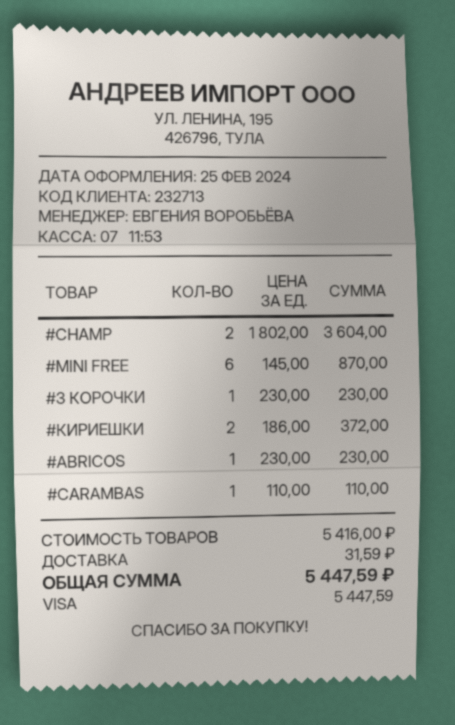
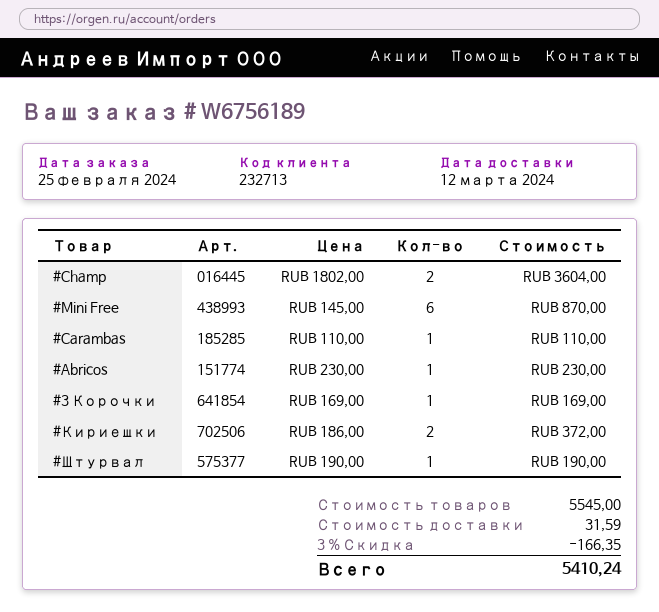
#3 КОРОЧКИ: 1 x 230.00 = 230.00 -> 1 x 169.00 = 169.00
#Штурвал: none -> 1 x 190.00 = 190.00
subtotal: 5416.00 -> 5545.00
discount: none -> 3% = 166.35
total: 5447.59 -> 5410.24

